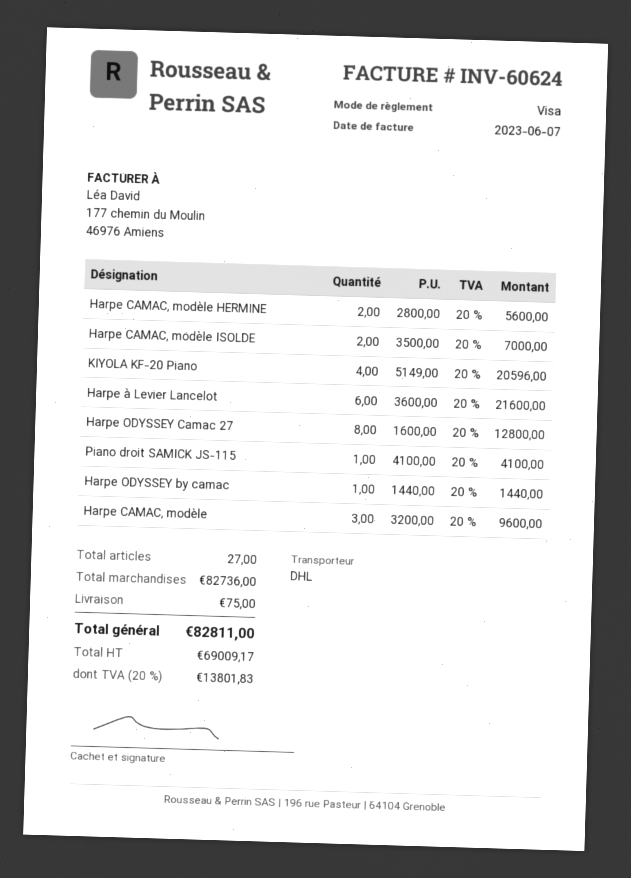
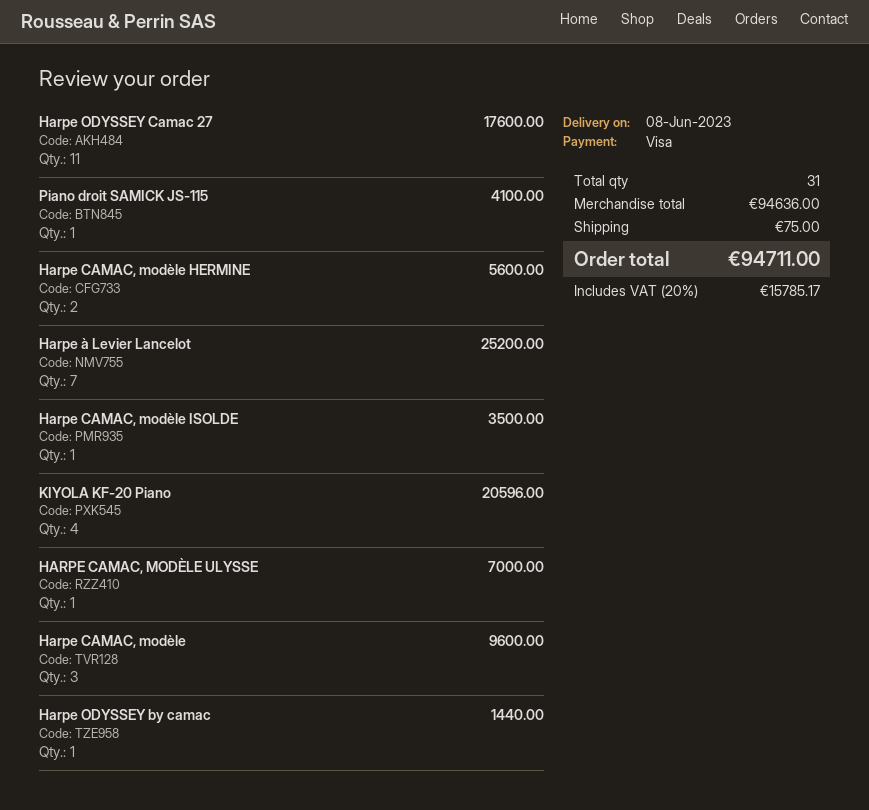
Harpe CAMAC, modèle ISOLDE: 2 for 7000.00 -> 1 for 3500.00
Harpe à Levier Lancelot: 6 for 21600.00 -> 7 for 25200.00
Harpe ODYSSEY Camac 27: 8 for 12800.00 -> 11 for 17600.00
HARPE CAMAC, MODÈLE ULYSSE: none -> 1 for 7000.00
total quantity: 27 -> 31
subtotal: 82736.00 -> 94636.00
tax: 20% = 13801.83 -> 20% = 15785.17
total: 82811.00 -> 94711.00

